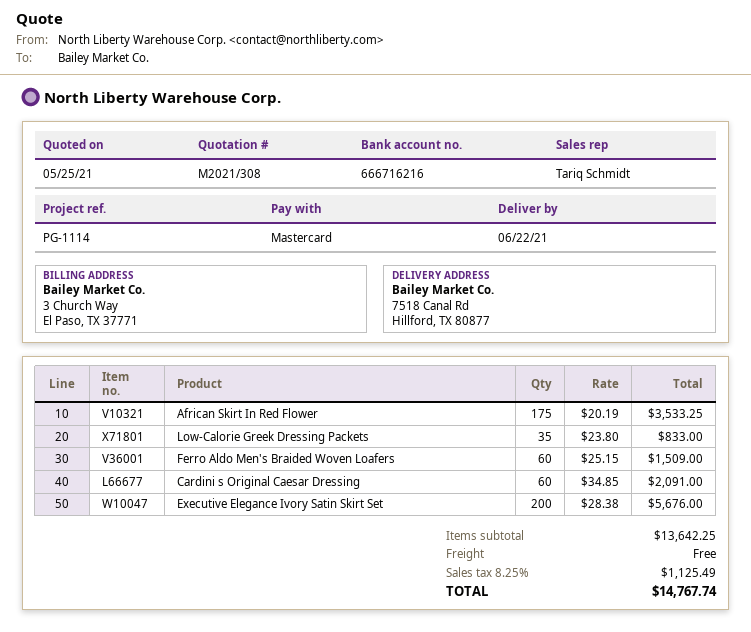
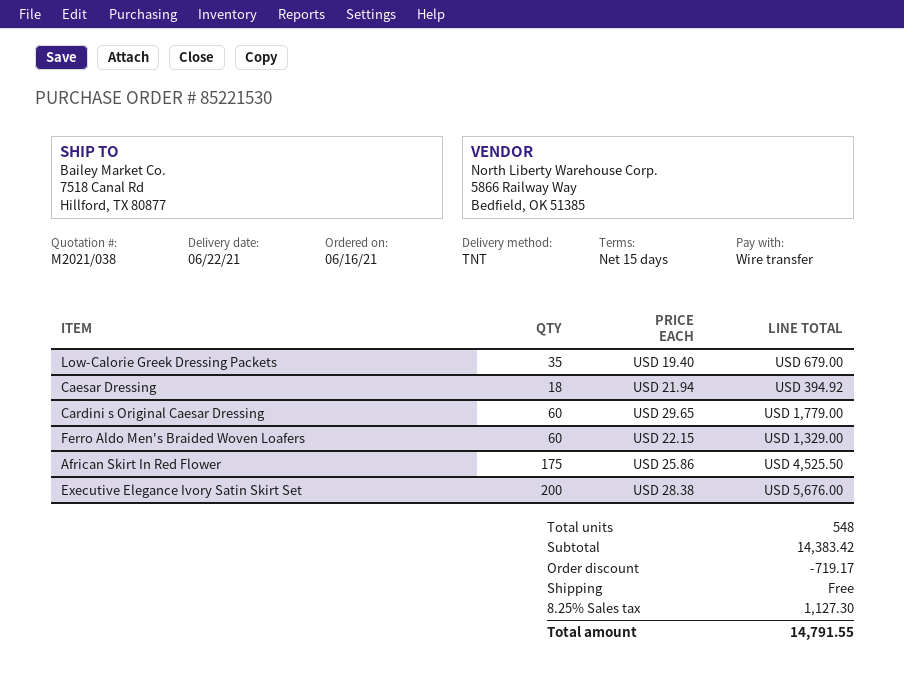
quote number: M2021/308 -> M2021/038
payment method: Mastercard -> bank transfer
African Skirt In Red Flower: 175 x 20.19 = 3533.25 -> 175 x 25.86 = 4525.50
Low-Calorie Greek Dressing Packets: 35 x 23.80 = 833.00 -> 35 x 19.40 = 679.00
Ferro Aldo Men's Braided Woven Loafers: 60 x 25.15 = 1509.00 -> 60 x 22.15 = 1329.00
Cardini s Original Caesar Dressing: 60 x 34.85 = 2091.00 -> 60 x 29.65 = 1779.00
Caesar Dressing: none -> 18 x 21.94 = 394.92
subtotal: 13642.25 -> 14383.42
discount: none -> 719.17
tax: 8.25% = 1125.49 -> 8.25% = 1127.30
total: 14767.74 -> 14791.55

